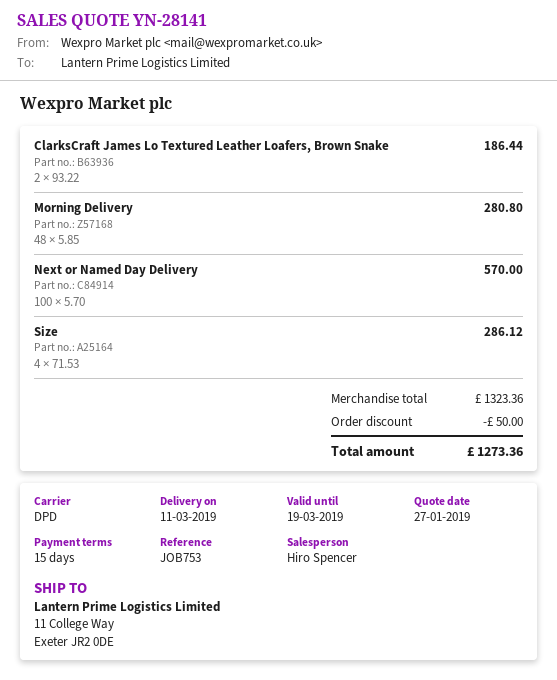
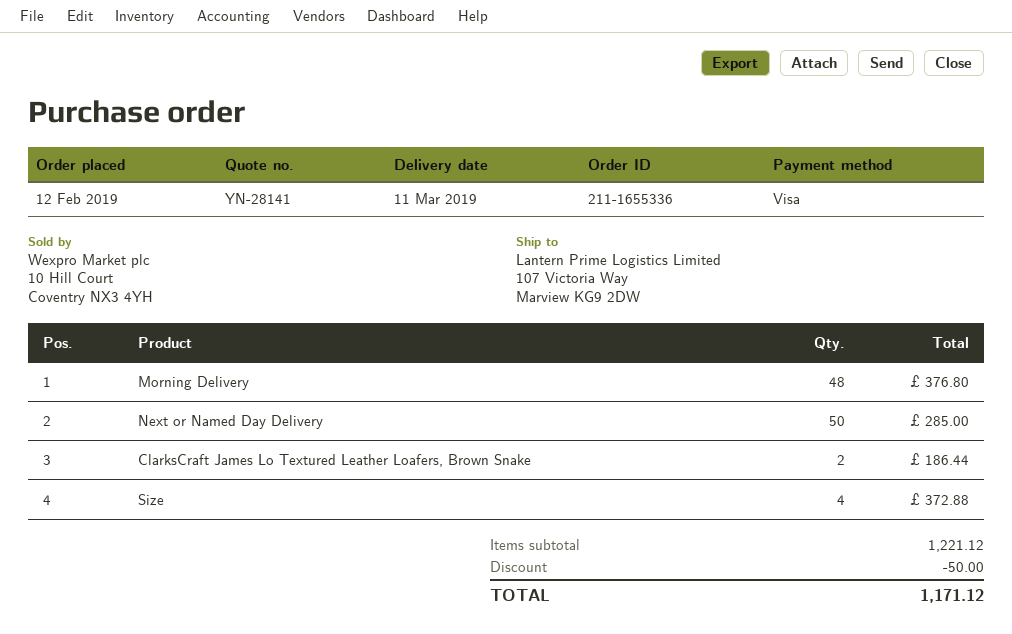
ship to: 11 College Way, Exeter JR2 0DE -> 107 Victoria Way, Marview KG9 2DW
Morning Delivery: 48 for 280.80 -> 48 for 376.80
Next or Named Day Delivery: 100 for 570.00 -> 50 for 285.00
Size: 4 for 286.12 -> 4 for 372.88
subtotal: 1323.36 -> 1221.12
total: 1273.36 -> 1171.12

